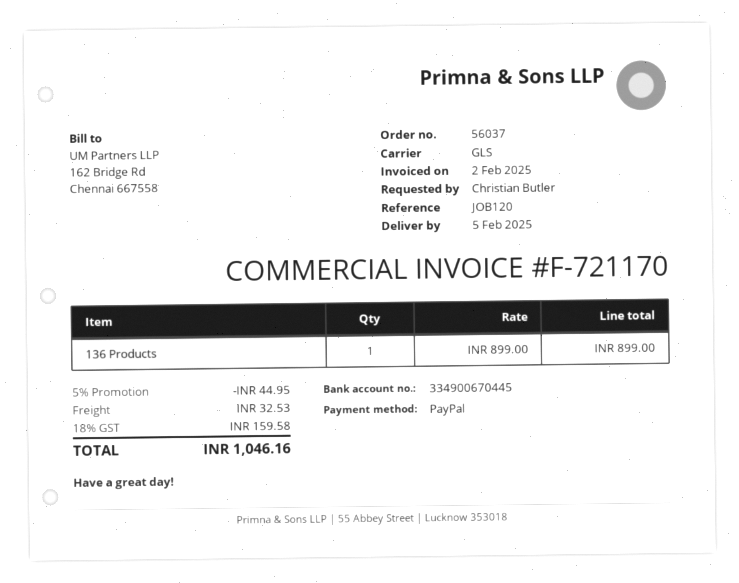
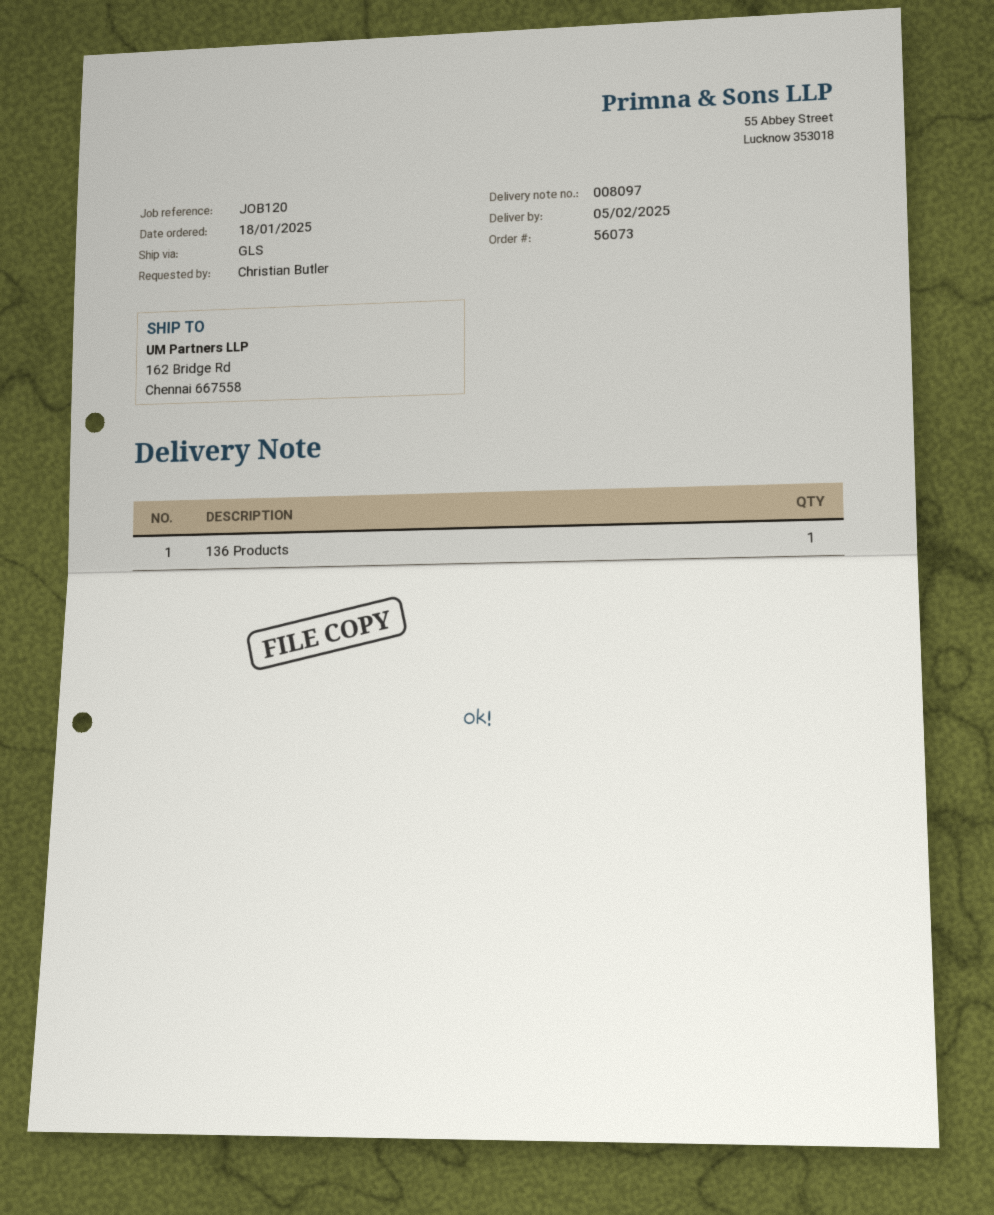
order number: 56037 -> 56073

